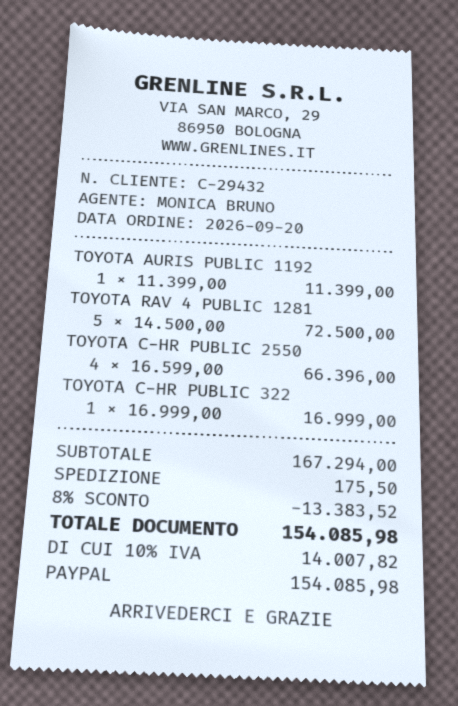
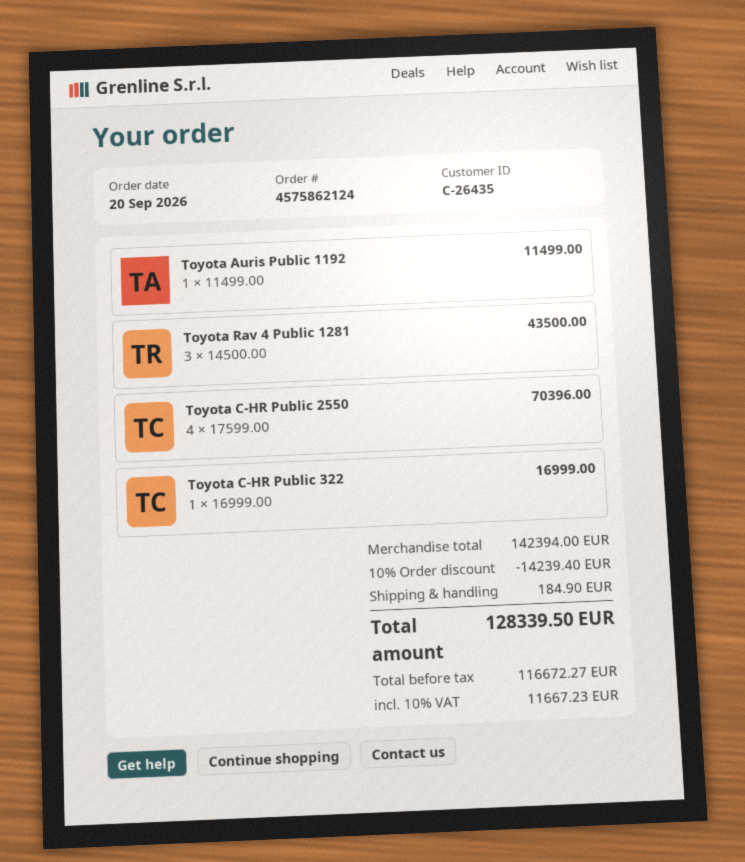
customer number: C-29432 -> C-26435
TOYOTA AURIS PUBLIC 1192: 1 x 11399.00 = 11399.00 -> 1 x 11499.00 = 11499.00
TOYOTA RAV 4 PUBLIC 1281: 5 x 14500.00 = 72500.00 -> 3 x 14500.00 = 43500.00
TOYOTA C-HR PUBLIC 2550: 4 x 16599.00 = 66396.00 -> 4 x 17599.00 = 70396.00
subtotal: 167294.00 -> 142394.00
discount: 8% = 13383.52 -> 10% = 14239.40
shipping: 175.50 -> 184.90
tax: 10% = 14007.82 -> 10% = 11667.23
total: 154085.98 -> 128339.50

